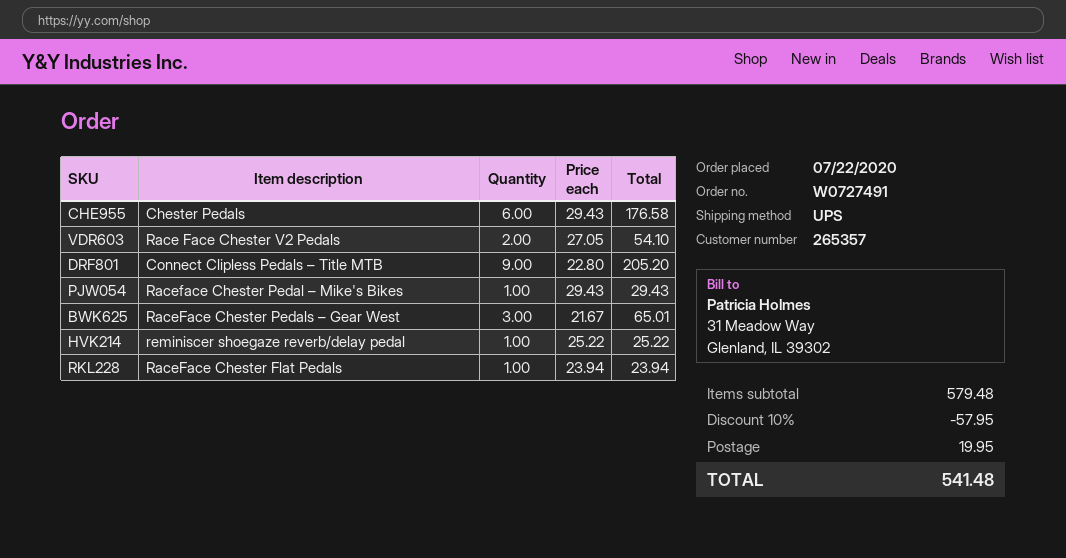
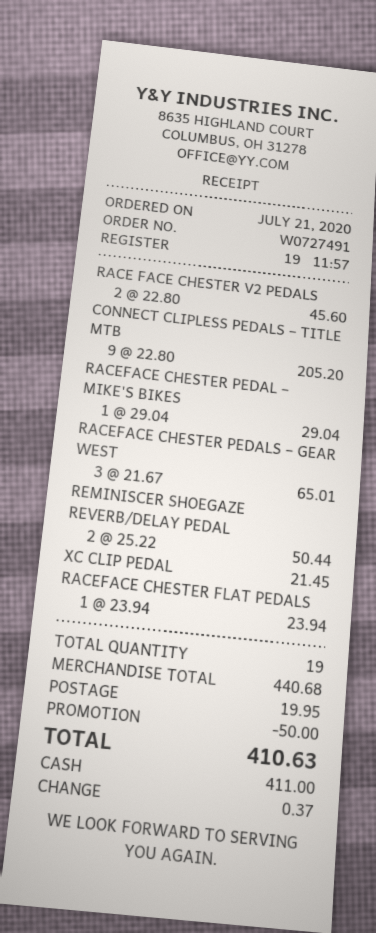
order date: 2020-07-22 -> 2020-07-21
Chester Pedals: 6 x 29.43 = 176.58 -> none
Race Face Chester V2 Pedals: 2 x 27.05 = 54.10 -> 2 x 22.80 = 45.60
Raceface Chester Pedal – Mike's Bikes: 1 x 29.43 = 29.43 -> 1 x 29.04 = 29.04
reminiscer shoegaze reverb/delay pedal: 1 x 25.22 = 25.22 -> 2 x 25.22 = 50.44
XC CLIP PEDAL: none -> 1 x 21.45 = 21.45
subtotal: 579.48 -> 440.68
discount: 57.95 -> 50.00
total: 541.48 -> 410.63

